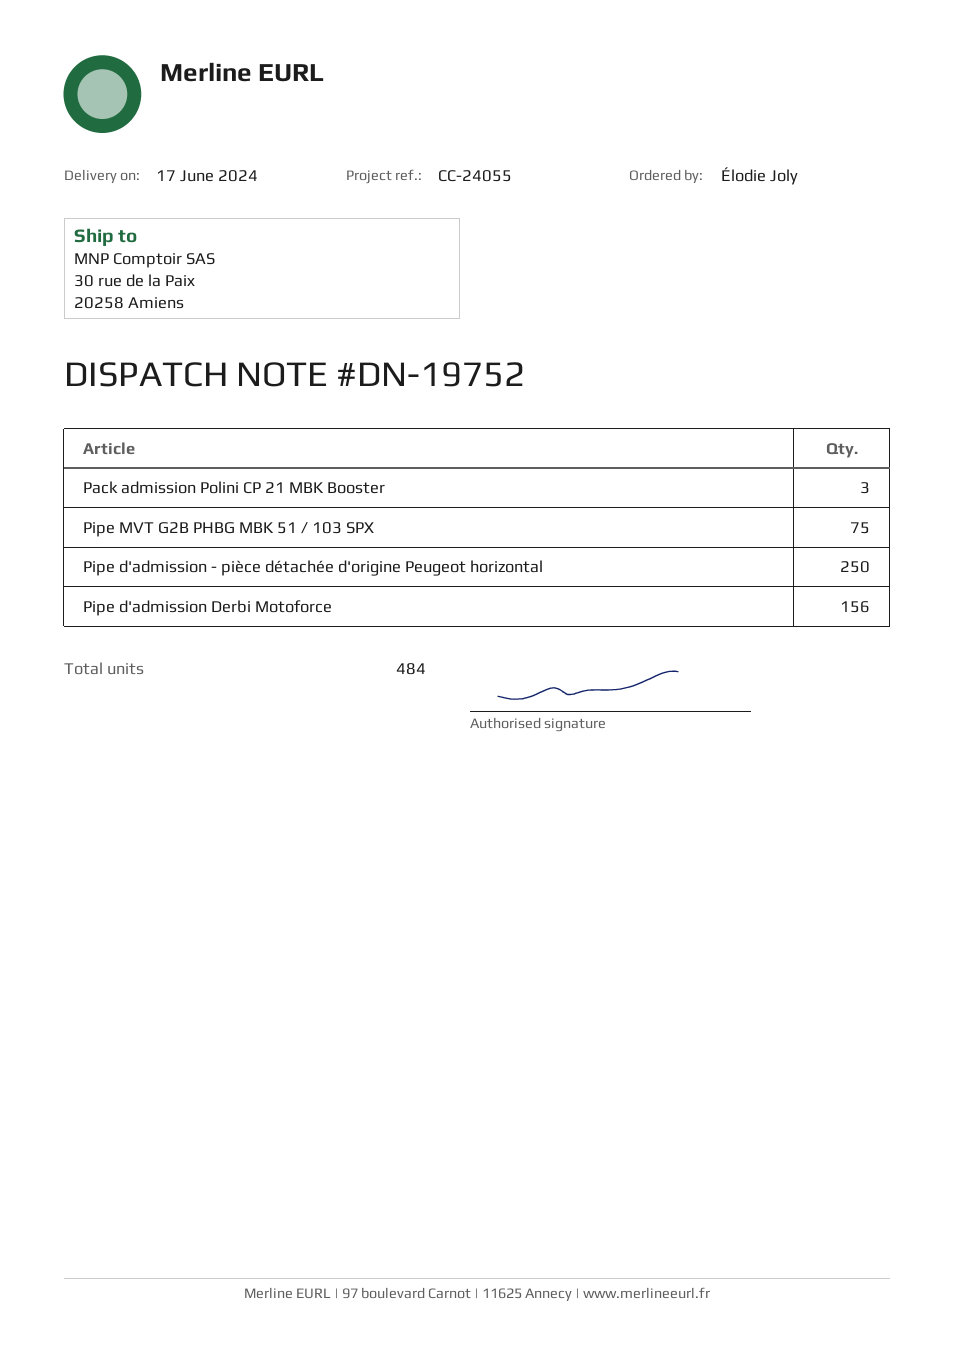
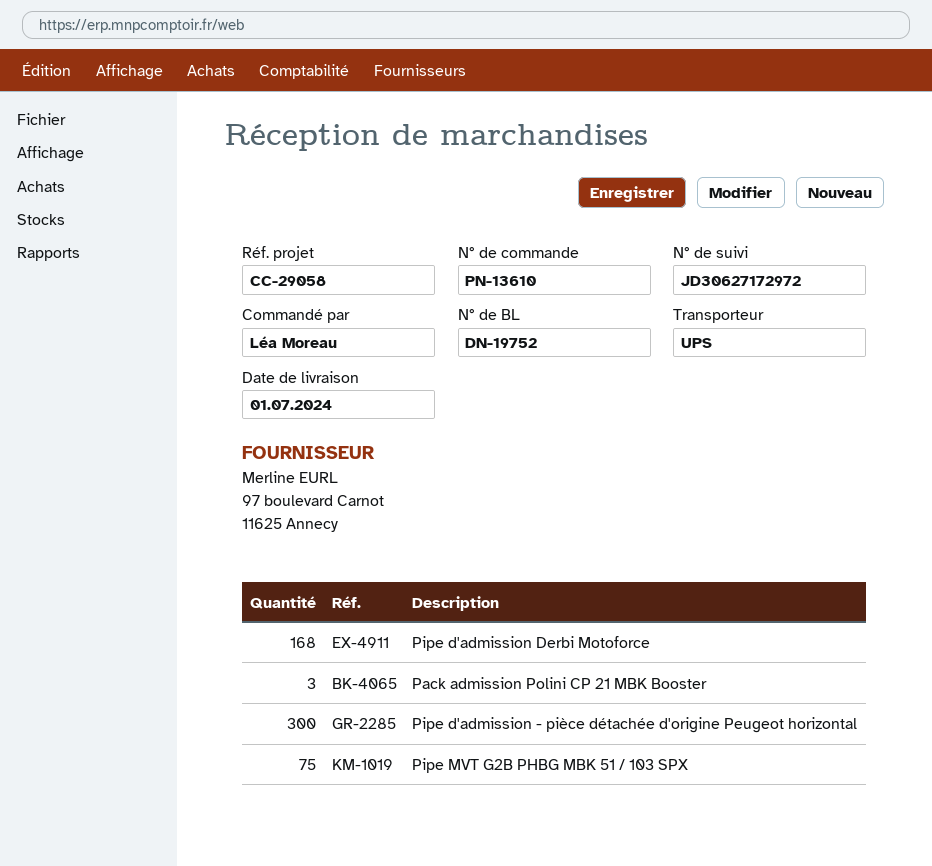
delivery date: 2024-06-17 -> 2024-07-01
reference: CC-24055 -> CC-29058
ordered by: Élodie Joly -> Léa Moreau
Pipe d'admission - pièce détachée d'origine Peugeot horizontal: 250 -> 300
Pipe d'admission Derbi Motoforce: 156 -> 168

